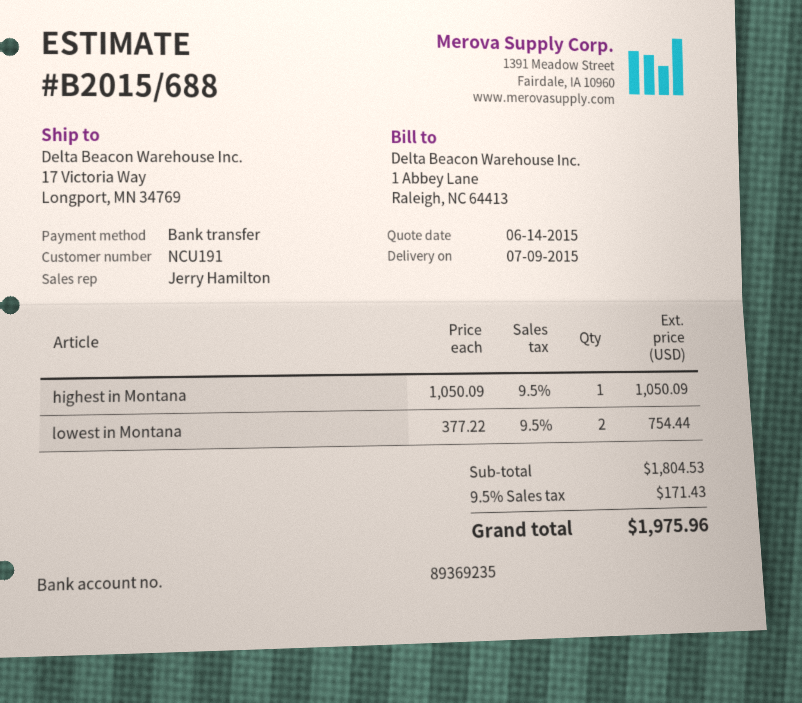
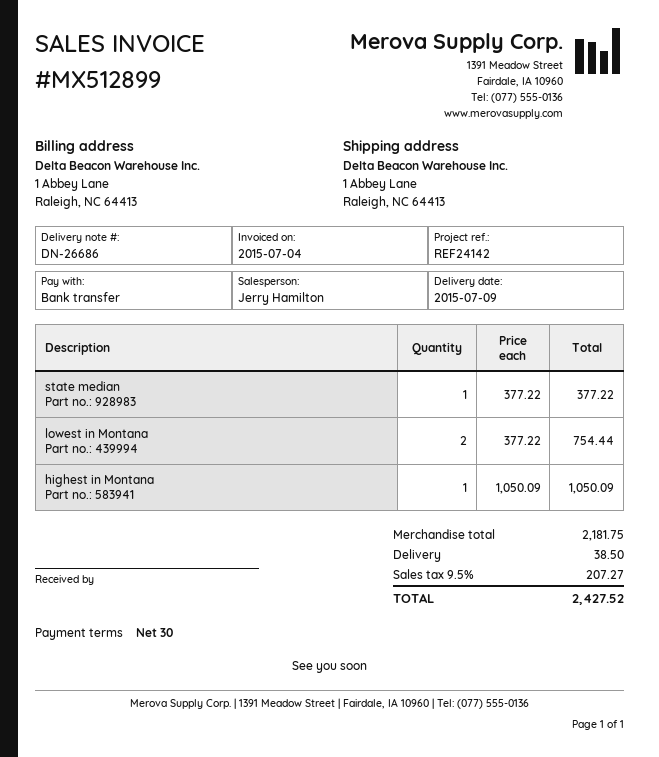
ship to: 17 Victoria Way, Longport, MN 34769 -> 1 Abbey Lane, Raleigh, NC 64413
state median: none -> 1 x 377.22 = 377.22
subtotal: 1804.53 -> 2181.75
shipping: none -> 38.50
tax: 9.5% = 171.43 -> 9.5% = 207.27
total: 1975.96 -> 2427.52

